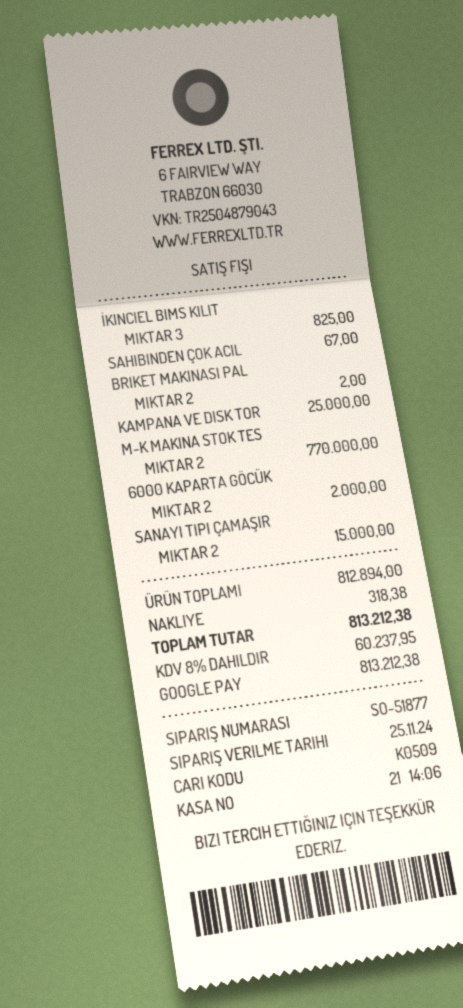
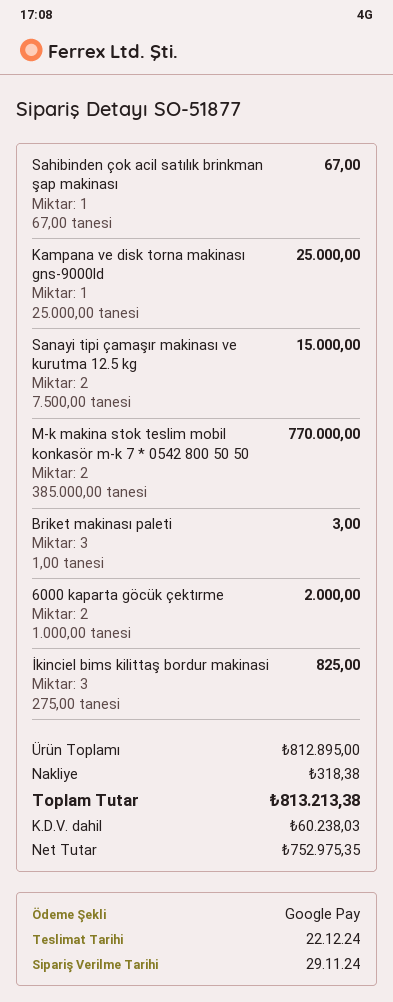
order date: 2024-11-25 -> 2024-11-29
BRIKET MAKINASI PAL: 2 for 2.00 -> 3 for 3.00
subtotal: 812894.00 -> 812895.00
tax: 60237.95 -> 60238.03
total: 813212.38 -> 813213.38

